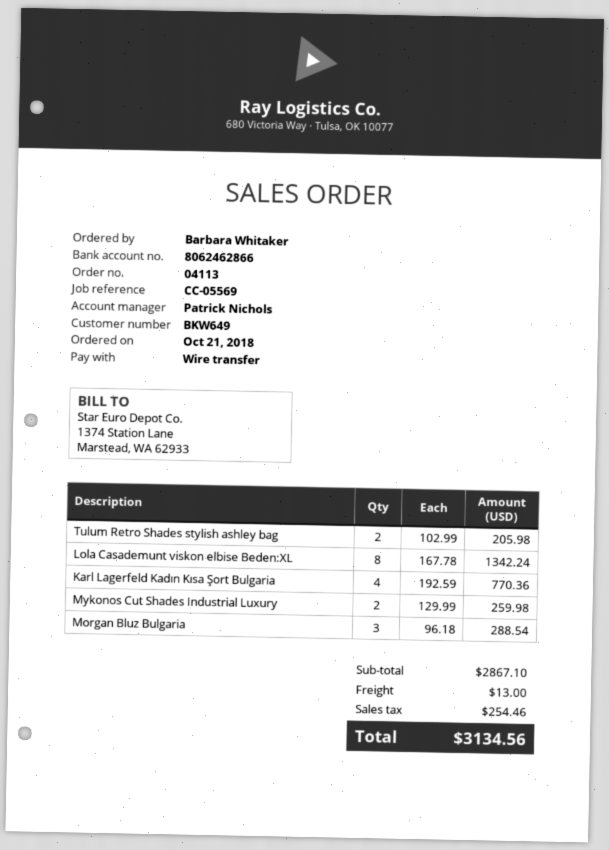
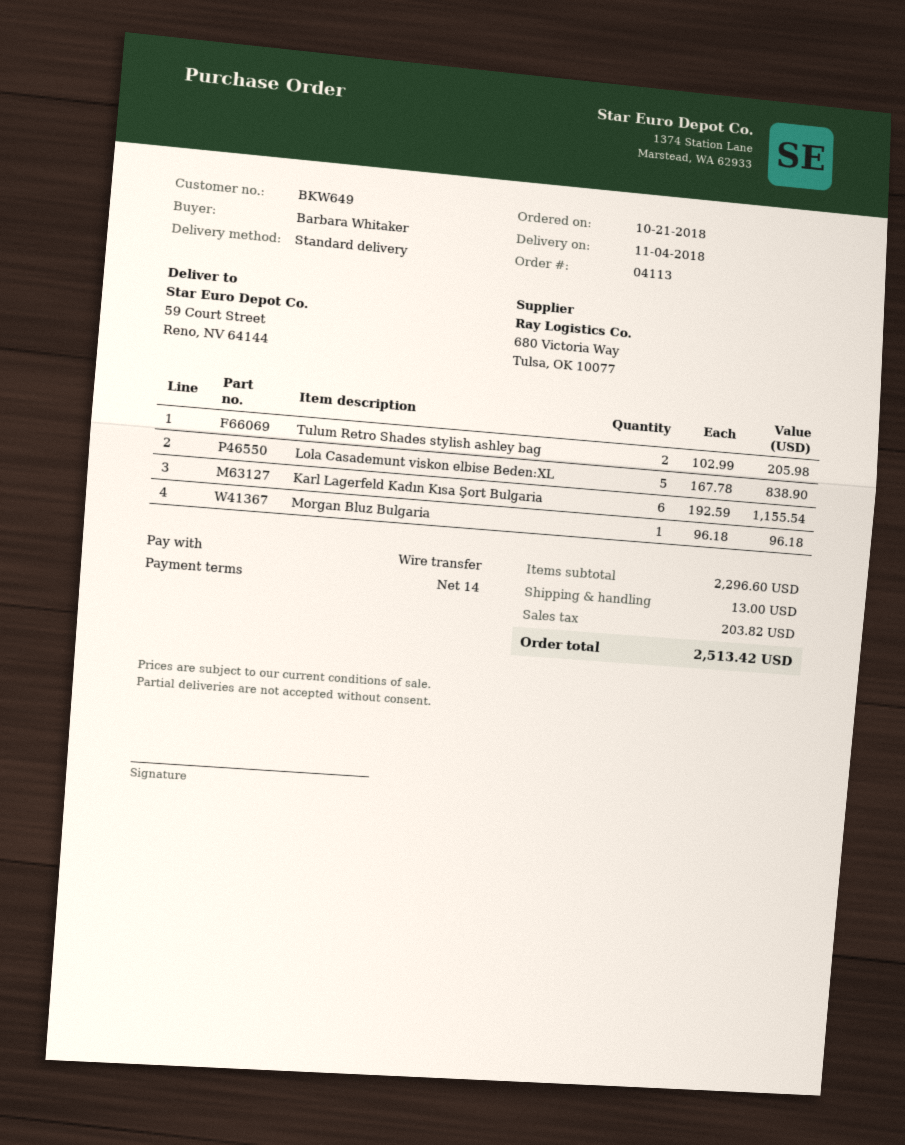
Lola Casademunt viskon elbise Beden:XL: 8 x 167.78 = 1342.24 -> 5 x 167.78 = 838.90
Karl Lagerfeld Kadın Kısa Şort Bulgaria: 4 x 192.59 = 770.36 -> 6 x 192.59 = 1155.54
Mykonos Cut Shades Industrial Luxury: 2 x 129.99 = 259.98 -> none
Morgan Bluz Bulgaria: 3 x 96.18 = 288.54 -> 1 x 96.18 = 96.18
subtotal: 2867.10 -> 2296.60
tax: 254.46 -> 203.82
total: 3134.56 -> 2513.42

